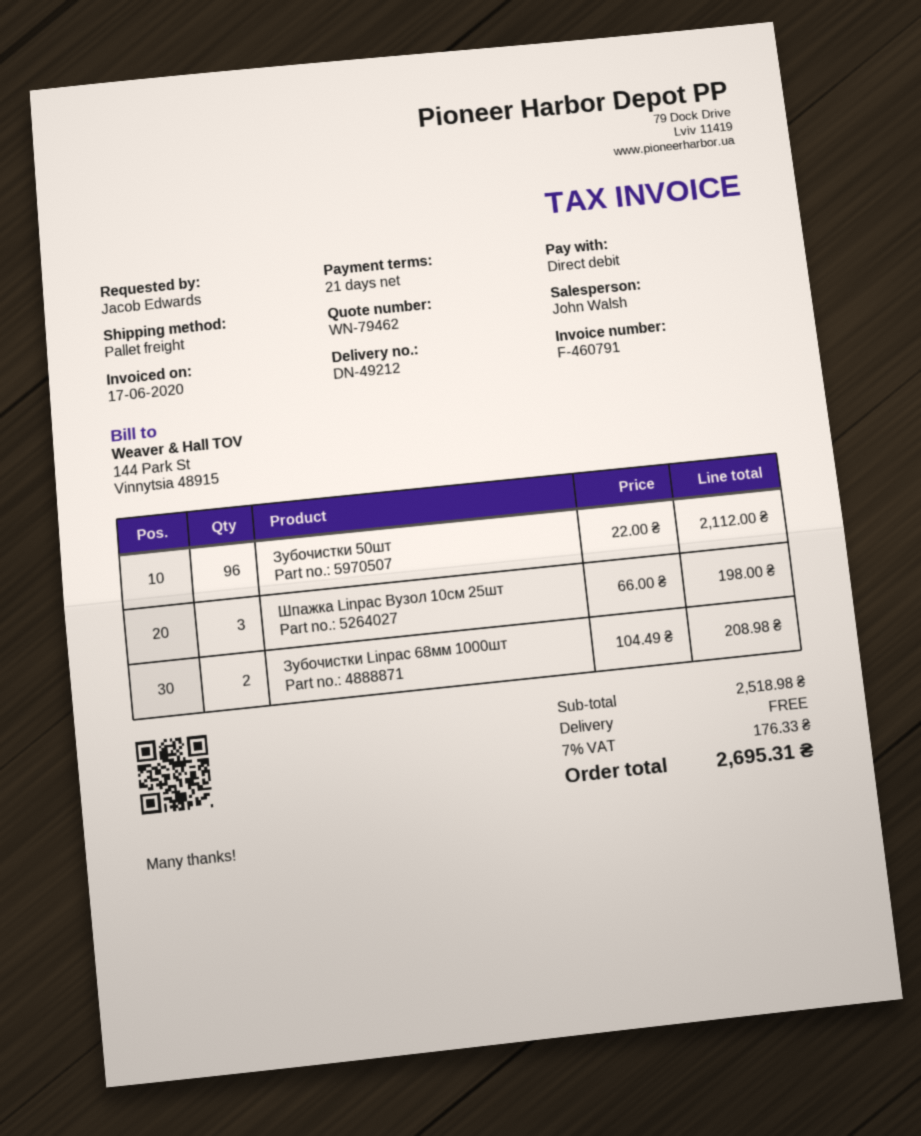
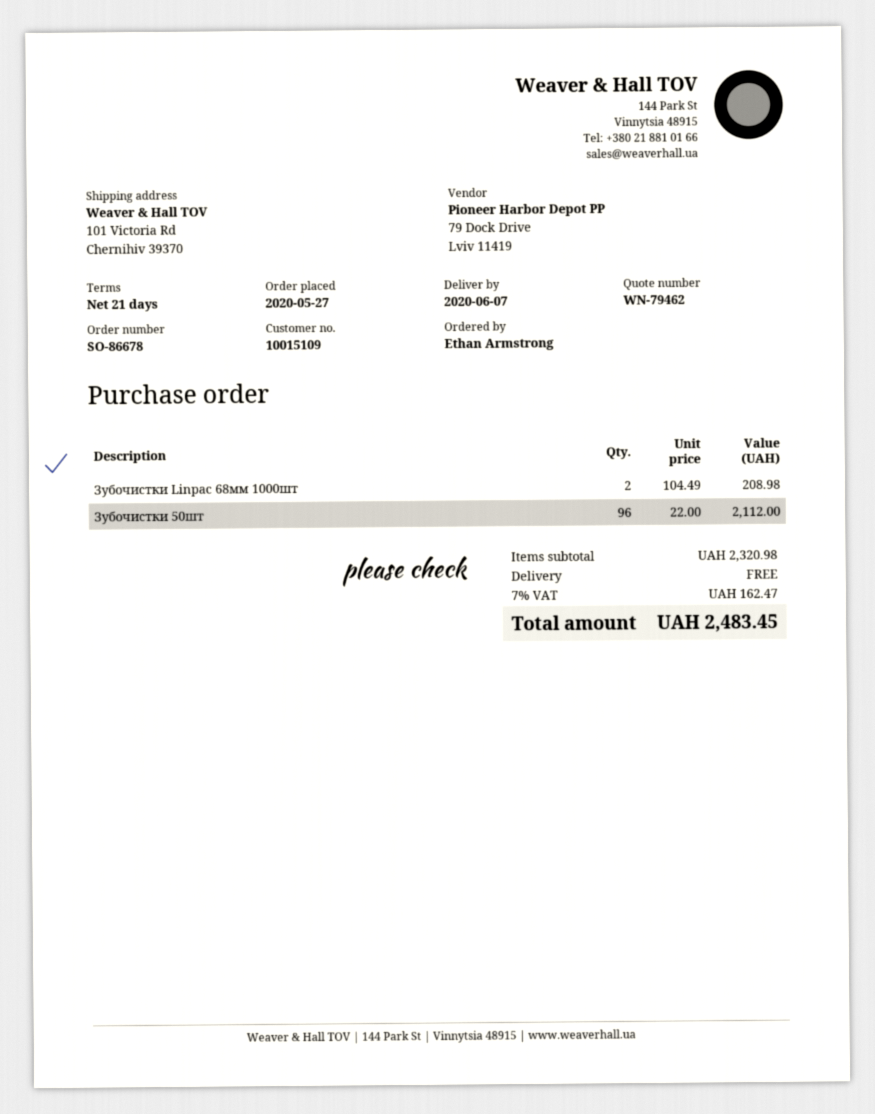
ordered by: Jacob Edwards -> Ethan Armstrong
Шпажка Linpac Вузол 10см 25шт: 3 x 66.00 = 198.00 -> none
subtotal: 2518.98 -> 2320.98
tax: 7% = 176.33 -> 7% = 162.47
total: 2695.31 -> 2483.45

